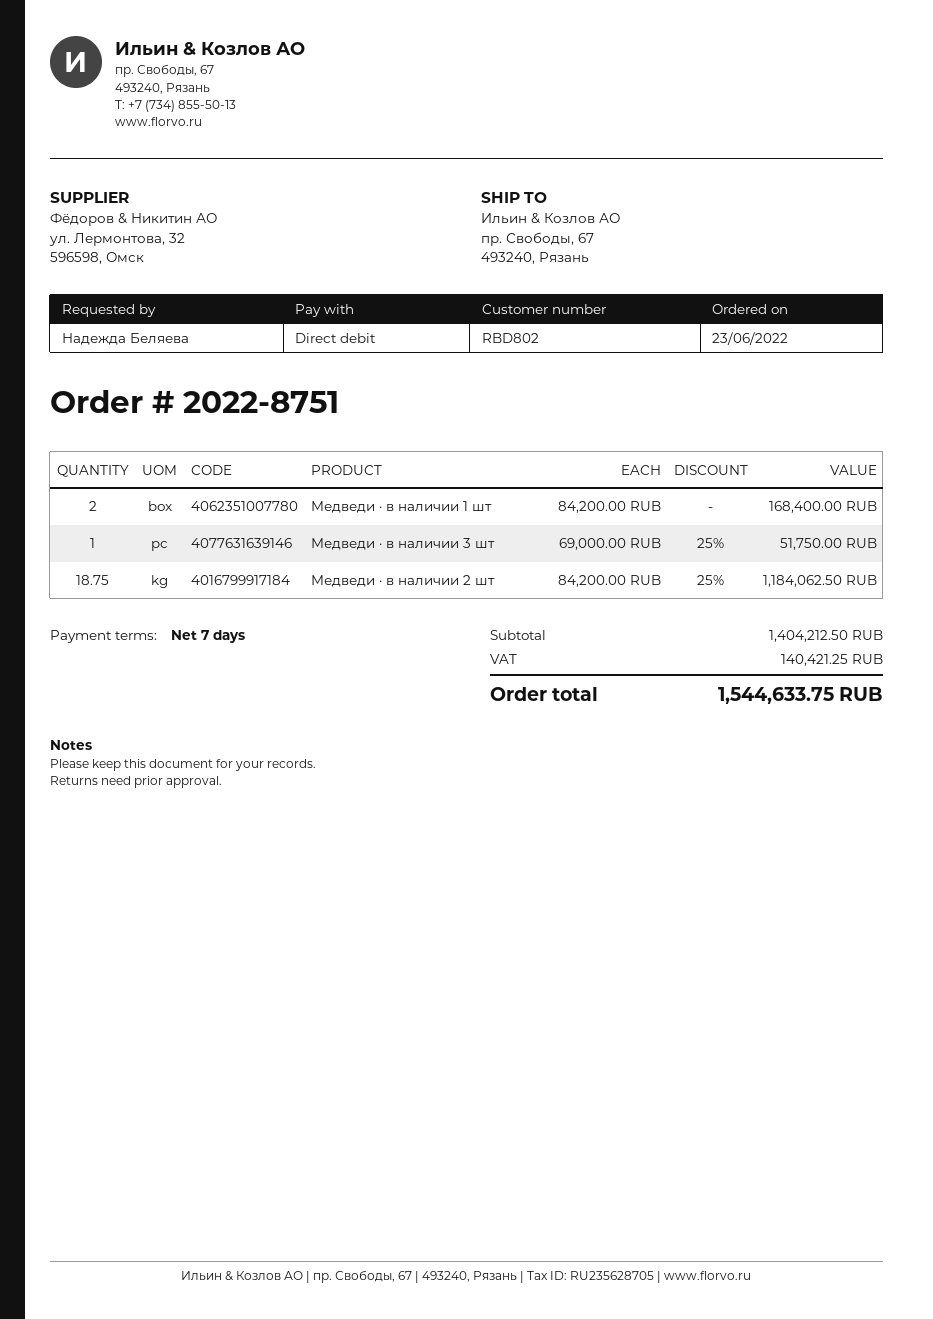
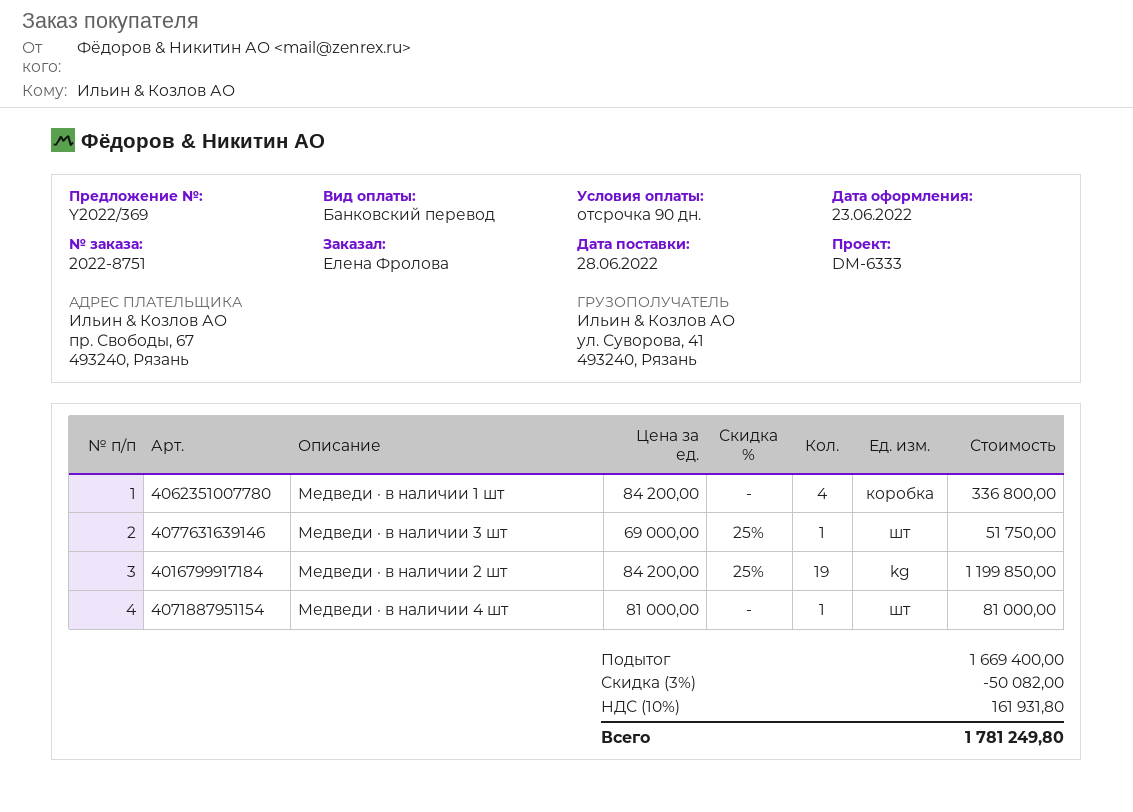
payment terms: 7 days -> 90 days
ordered by: Надежда Беляева -> Елена Фролова
payment method: direct debit -> bank transfer
ship to: пр. Свободы, 67, 493240, Рязань -> ул. Суворова, 41, 493240, Рязань
Медведи · в наличии 1 шт: 2 x 84200.00 = 168400.00 -> 4 x 84200.00 = 336800.00
Медведи · в наличии 2 шт: 18.75 x 84200.00 - 25% = 1184062.50 -> 19 x 84200.00 - 25% = 1199850.00
Медведи · в наличии 4 шт: none -> 1 x 81000.00 = 81000.00
subtotal: 1404212.50 -> 1669400.00
discount: none -> 3% = 50082.00
tax: 140421.25 -> 161931.80
total: 1544633.75 -> 1781249.80

